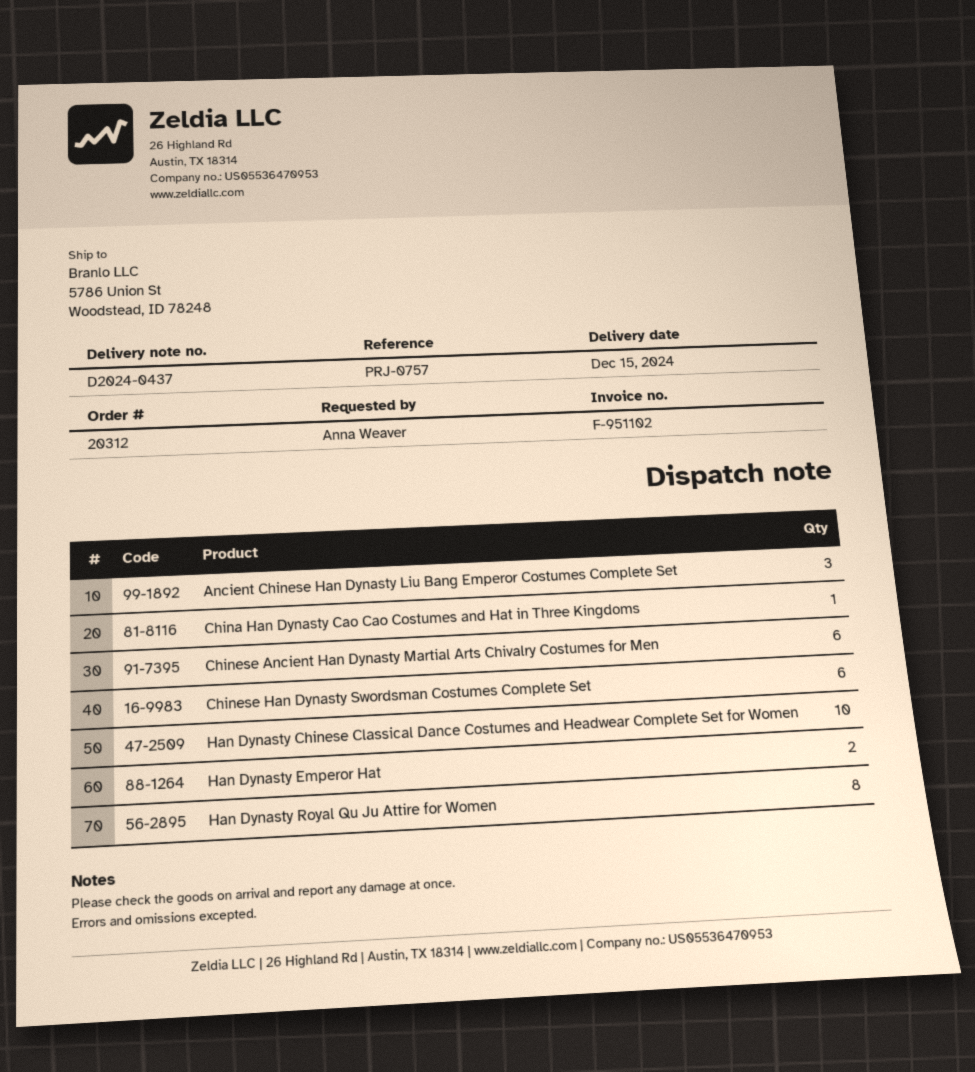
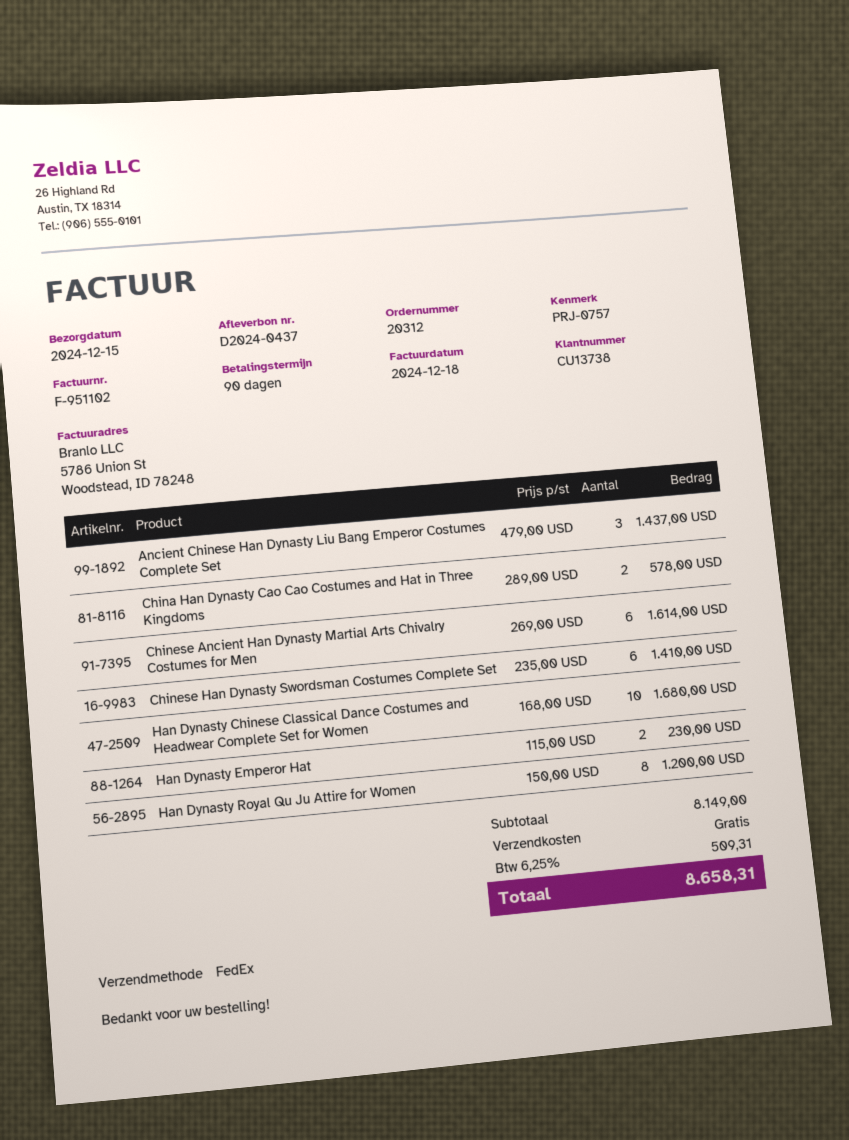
China Han Dynasty Cao Cao Costumes and Hat in Three Kingdoms: 1 -> 2

